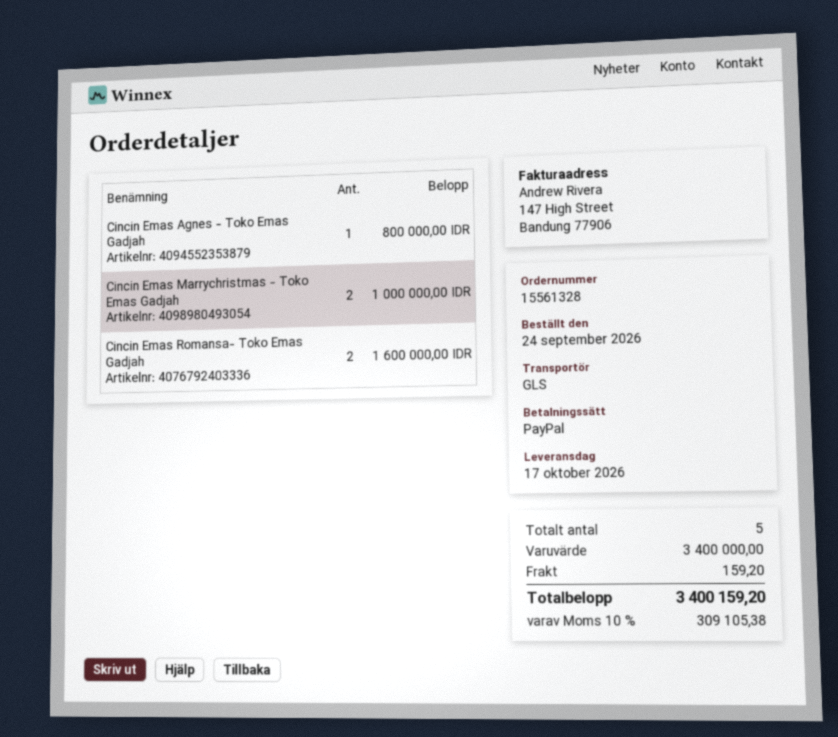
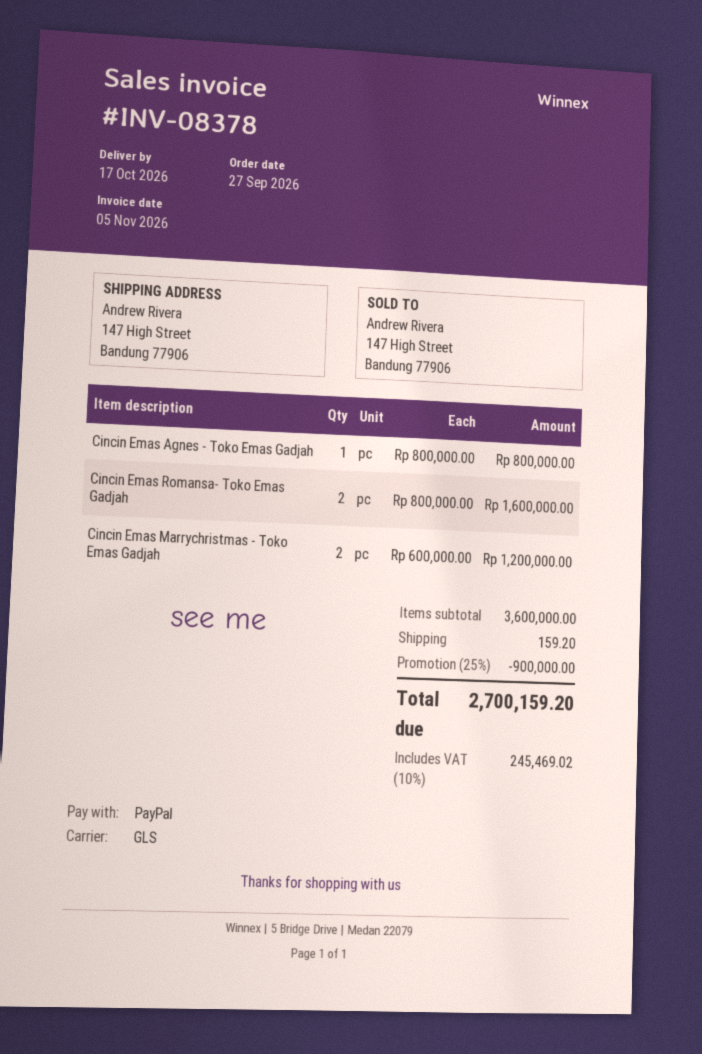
order date: 2026-09-24 -> 2026-09-27
Cincin Emas Marrychristmas - Toko Emas Gadjah: 2 for 1000000.00 -> 2 for 1200000.00
subtotal: 3400000.00 -> 3600000.00
discount: none -> 25% = 900000.00
tax: 10% = 309105.38 -> 10% = 245469.02
total: 3400159.20 -> 2700159.20

